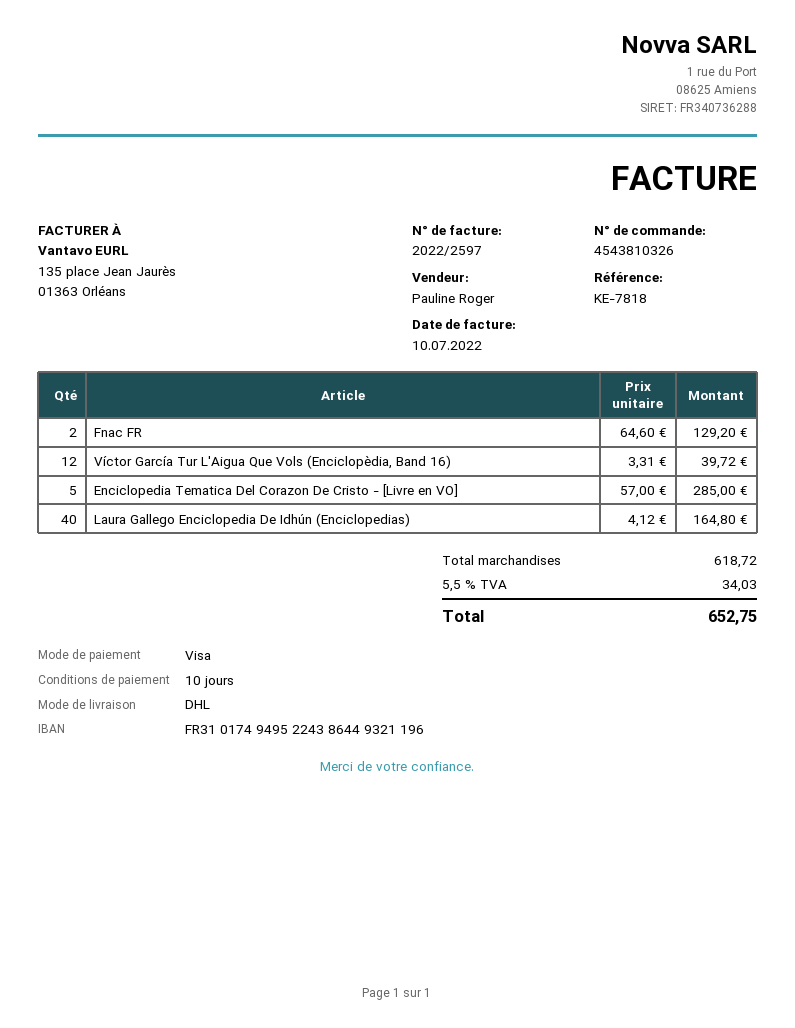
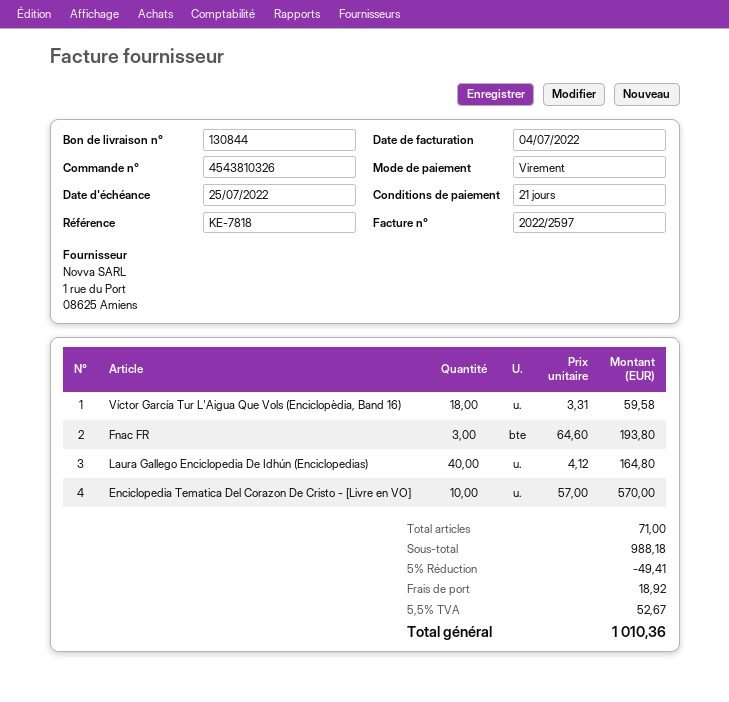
invoice date: 2022-07-10 -> 2022-07-04
payment terms: 10 days -> 21 days
payment method: Visa -> bank transfer
Fnac FR: 2 x 64.60 = 129.20 -> 3 x 64.60 = 193.80
Víctor García Tur L'Aigua Que Vols (Enciclopèdia, Band 16): 12 x 3.31 = 39.72 -> 18 x 3.31 = 59.58
Enciclopedia Tematica Del Corazon De Cristo - [Livre en VO]: 5 x 57.00 = 285.00 -> 10 x 57.00 = 570.00
subtotal: 618.72 -> 988.18
discount: none -> 5% = 49.41
shipping: none -> 18.92
tax: 5.5% = 34.03 -> 5.5% = 52.67
total: 652.75 -> 1010.36

